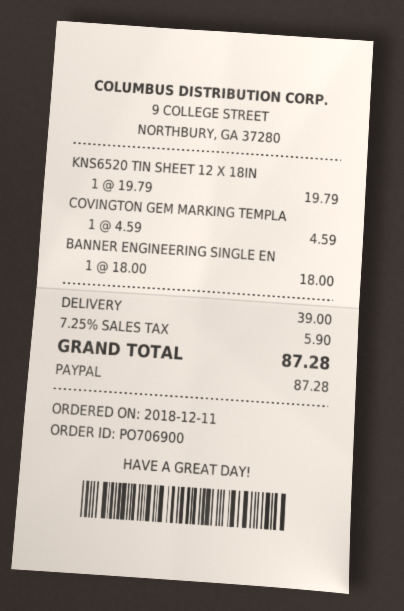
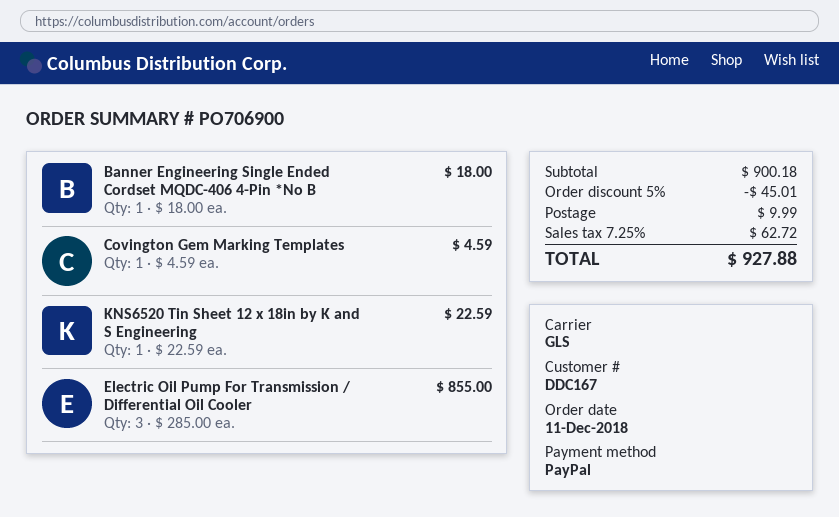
KNS6520 TIN SHEET 12 X 18IN: 1 x 19.79 = 19.79 -> 1 x 22.59 = 22.59
Electric Oil Pump For Transmission / Differential Oil Cooler: none -> 3 x 285.00 = 855.00
discount: none -> 5% = 45.01
shipping: 39.00 -> 9.99
tax: 7.25% = 5.90 -> 7.25% = 62.72
total: 87.28 -> 927.88

